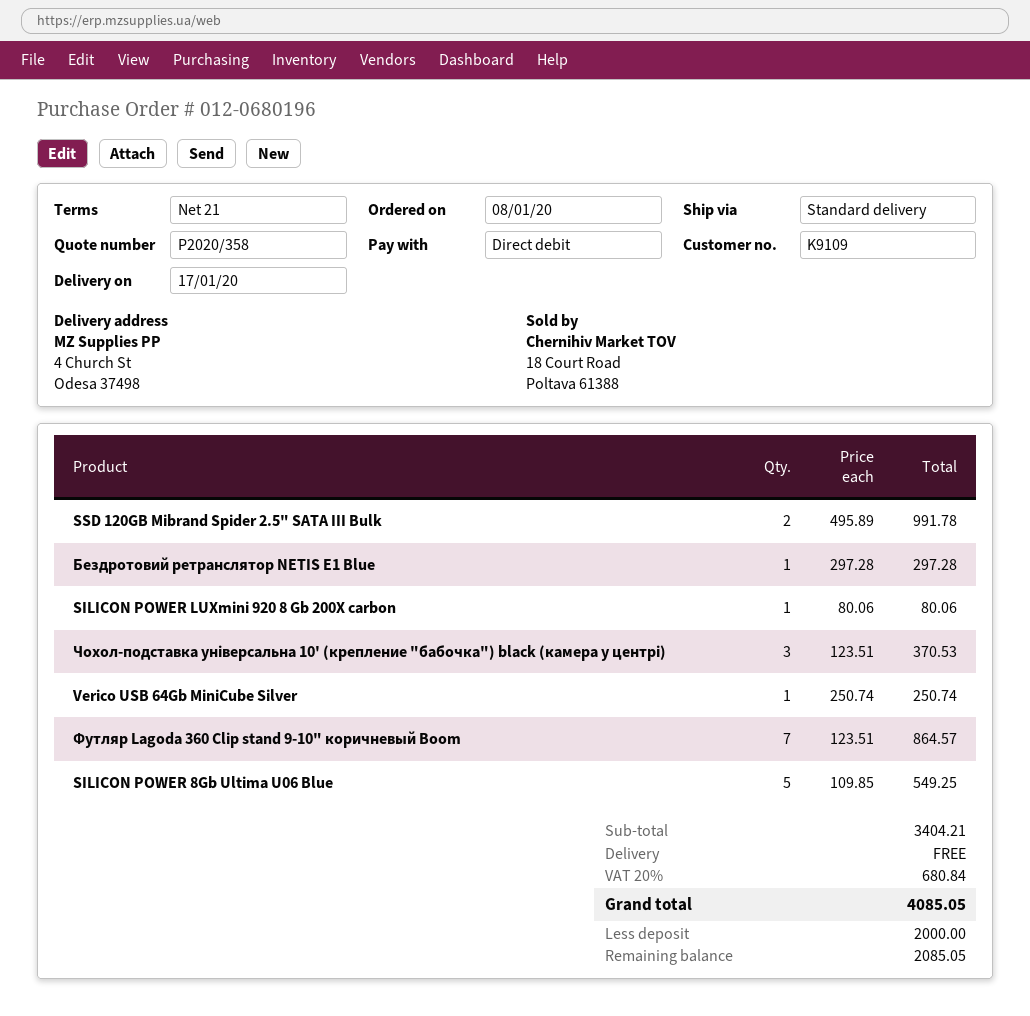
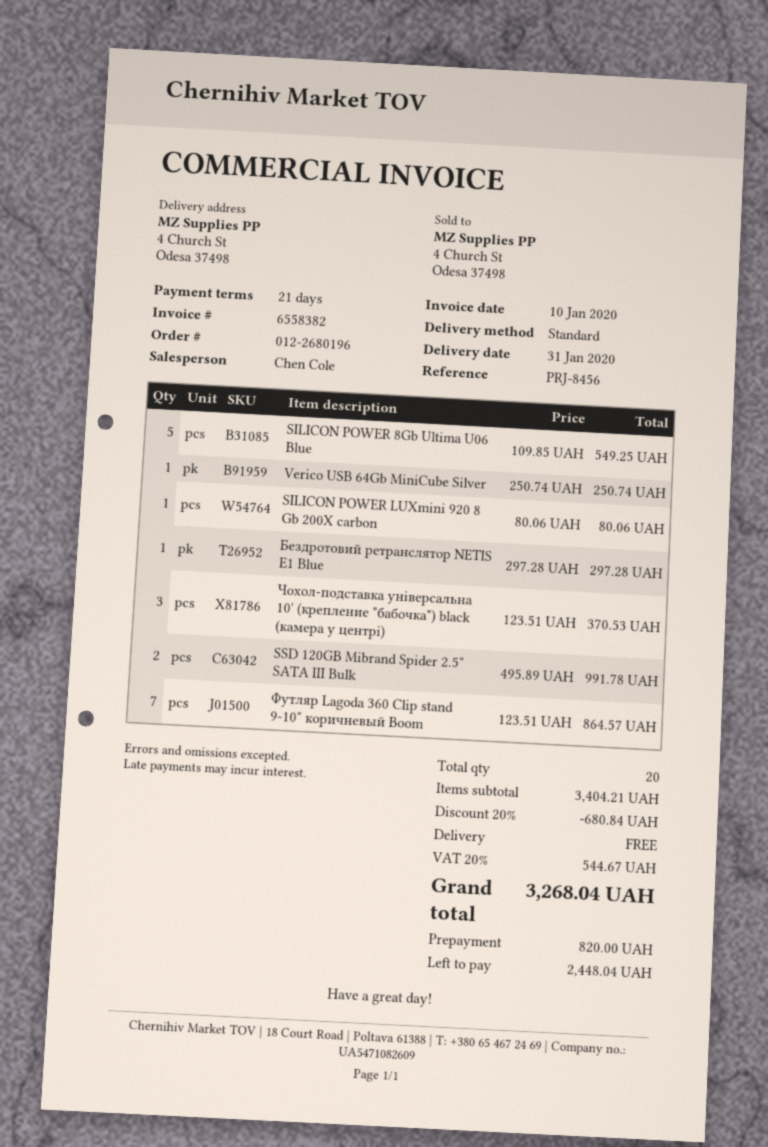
order number: 012-0680196 -> 012-2680196
delivery date: 2020-01-17 -> 2020-01-31
discount: none -> 20% = 680.84
tax: 20% = 680.84 -> 20% = 544.67
total: 4085.05 -> 3268.04
deposit: 2000.00 -> 820.00
balance: 2085.05 -> 2448.04

